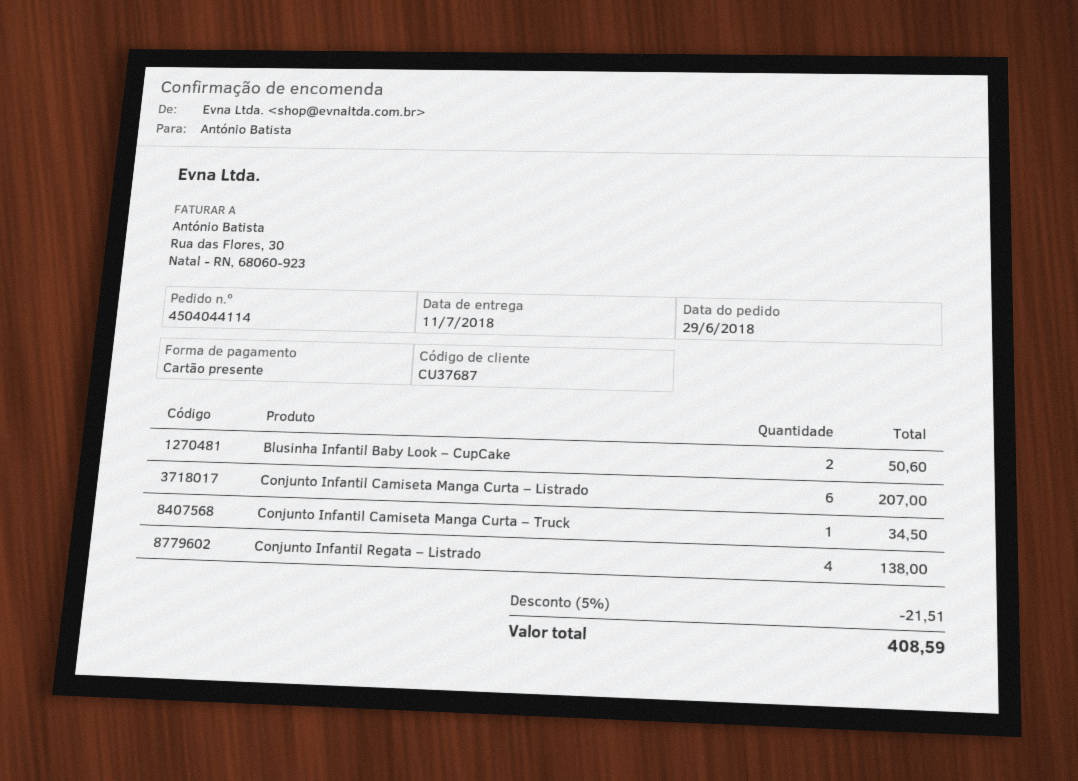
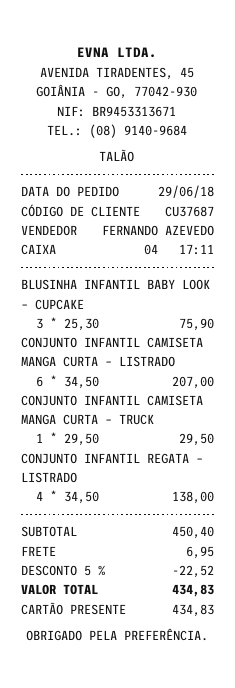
Blusinha Infantil Baby Look – CupCake: 2 for 50.60 -> 3 for 75.90
Conjunto Infantil Camiseta Manga Curta – Truck: 1 for 34.50 -> 1 for 29.50
discount: 5% = 21.51 -> 5% = 22.52
shipping: none -> 6.95
total: 408.59 -> 434.83

